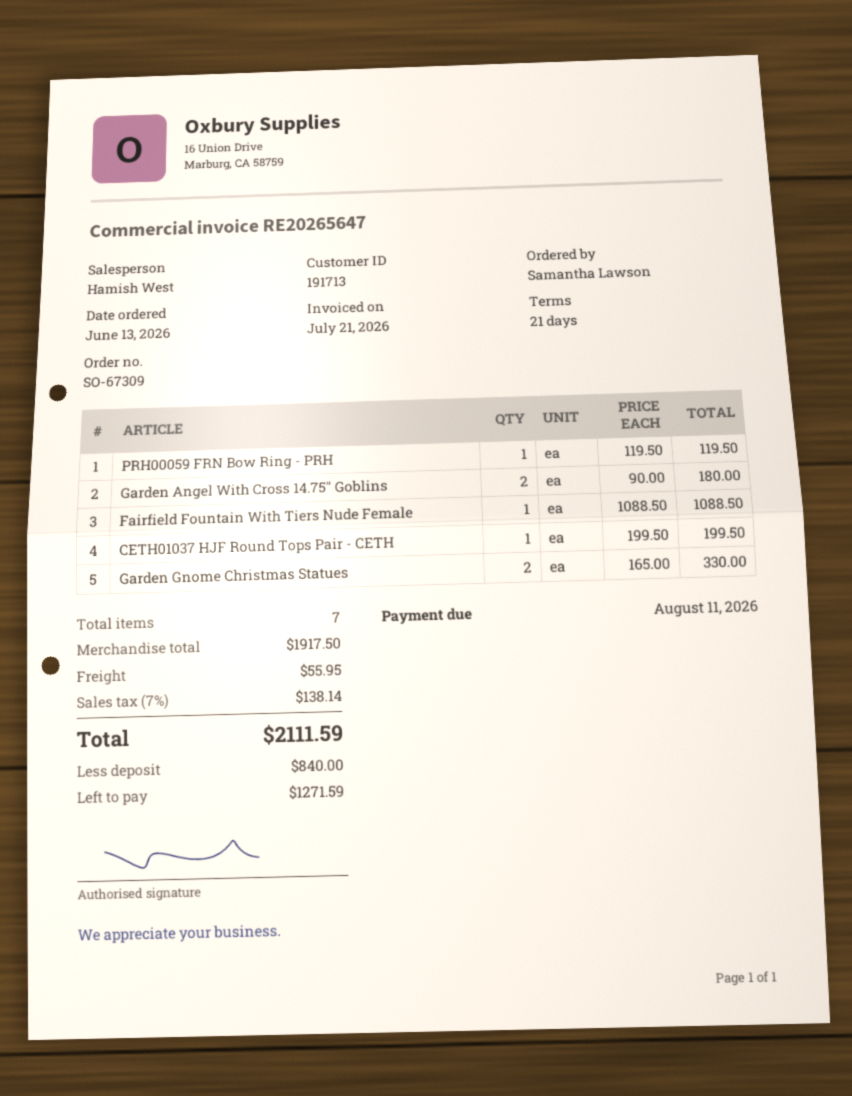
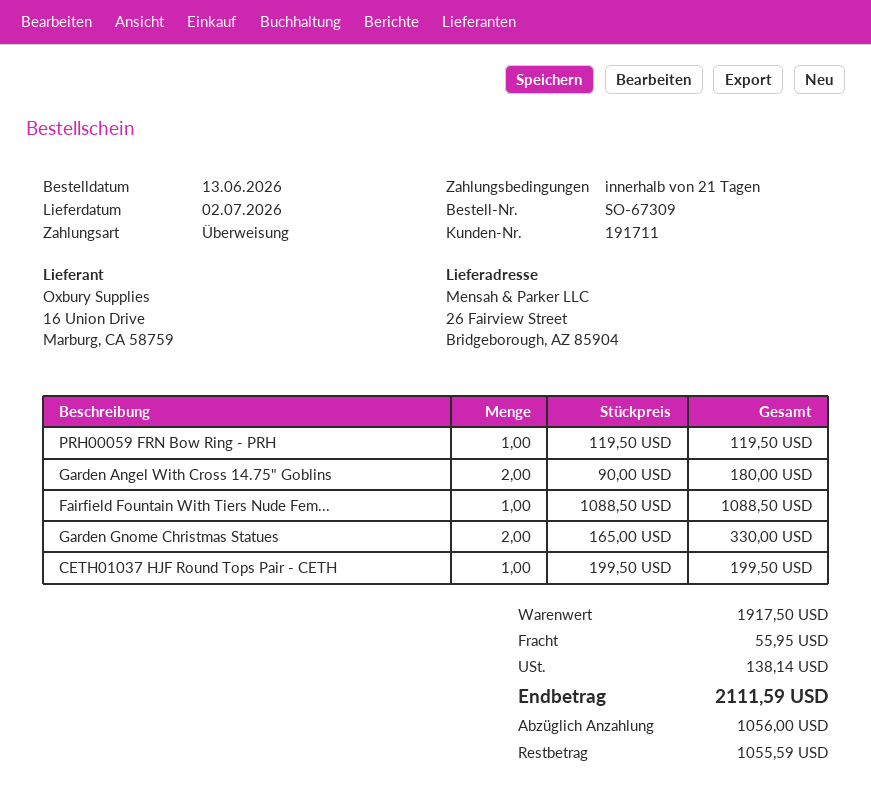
customer number: 191713 -> 191711
deposit: 840.00 -> 1056.00
balance: 1271.59 -> 1055.59

